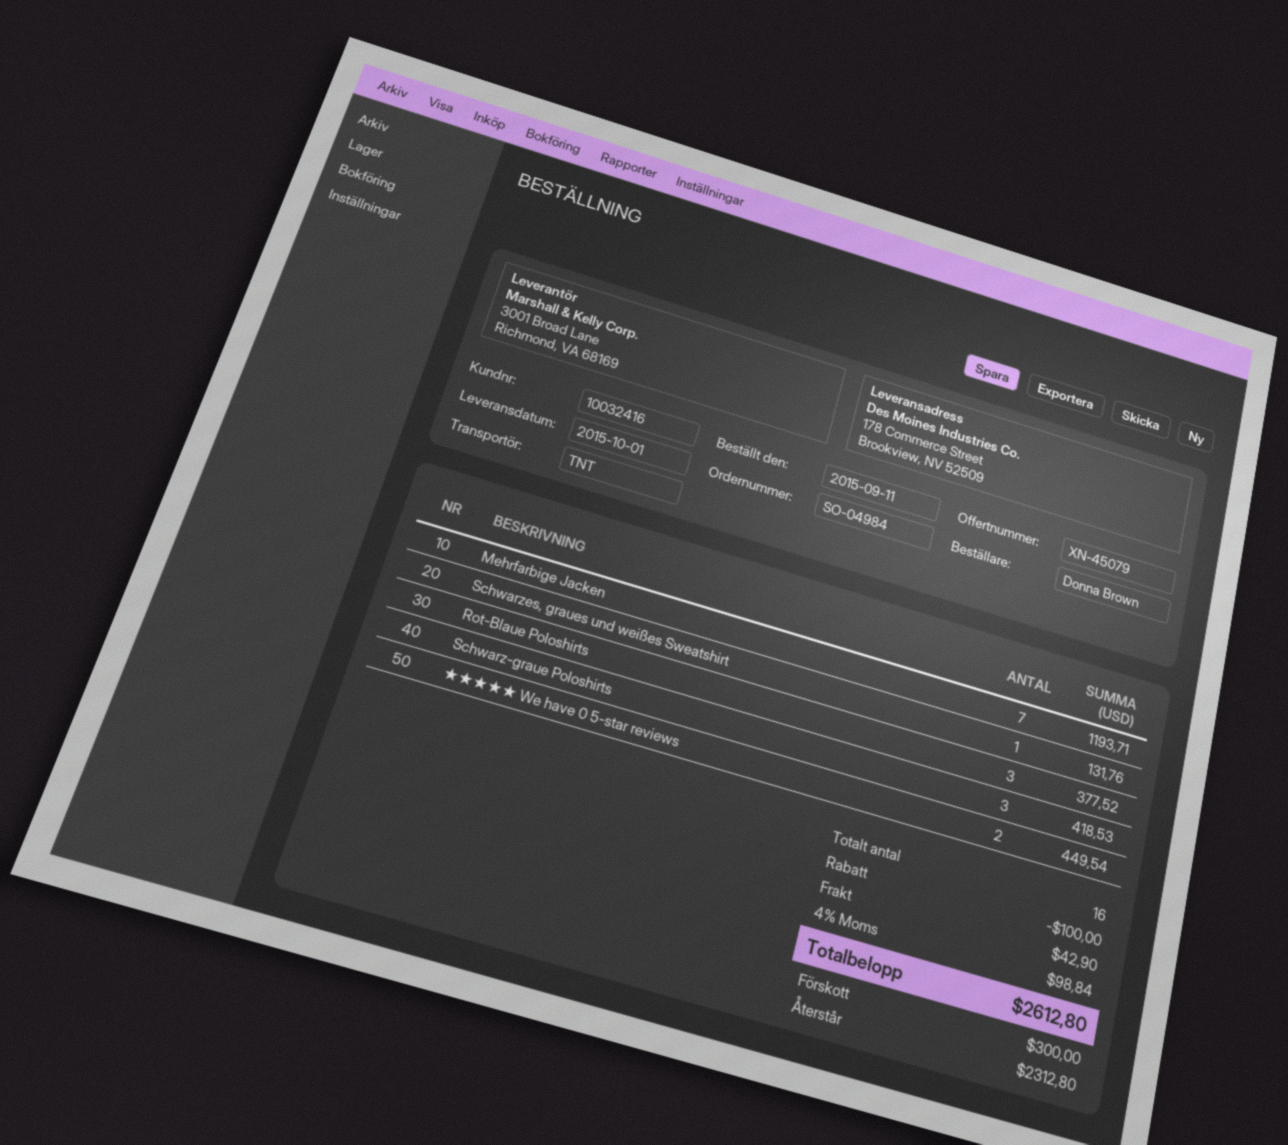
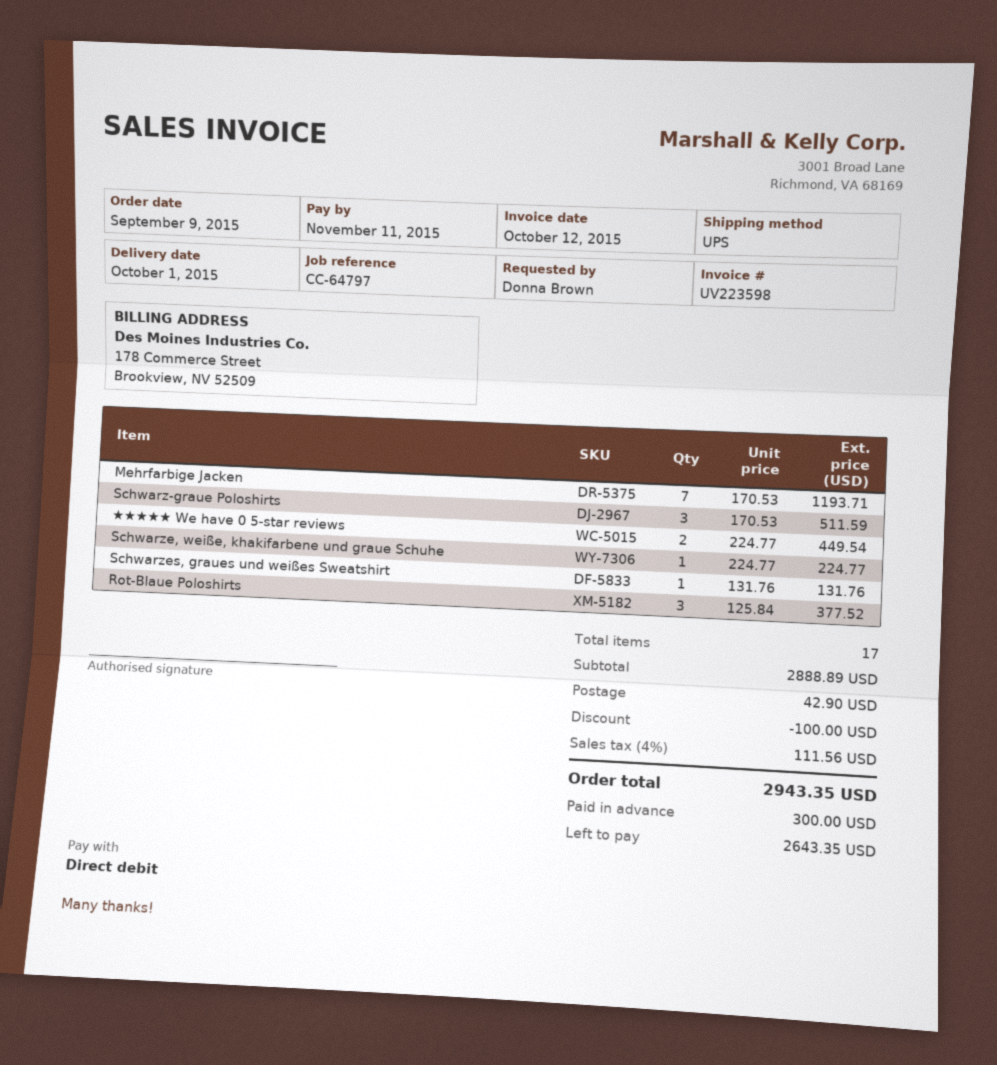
order date: 2015-09-11 -> 2015-09-09
shipping method: TNT -> UPS
Schwarz-graue Poloshirts: 3 for 418.53 -> 3 for 511.59
Schwarze, weiße, khakifarbene und graue Schuhe: none -> 1 for 224.77
total quantity: 16 -> 17
tax: 4% = 98.84 -> 4% = 111.56
total: 2612.80 -> 2943.35
balance: 2312.80 -> 2643.35

